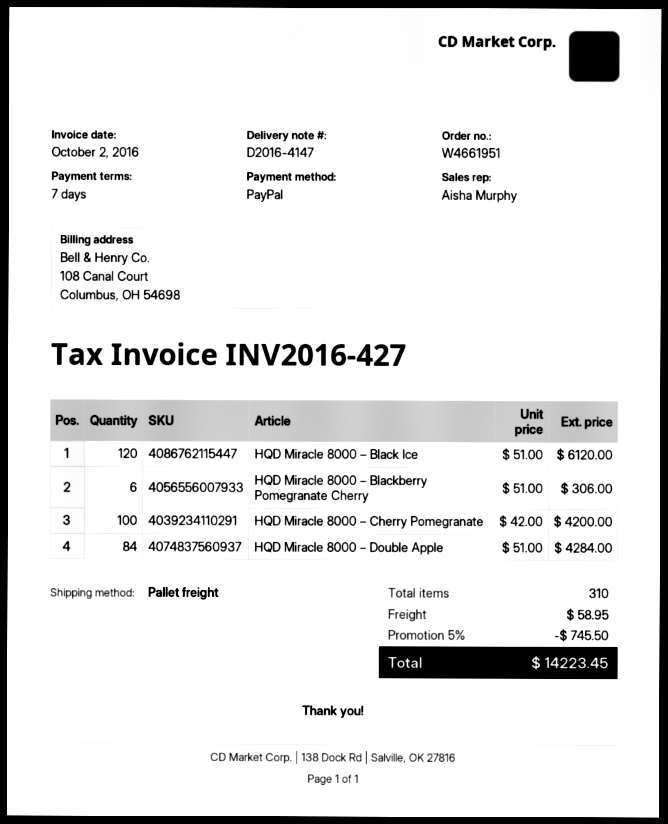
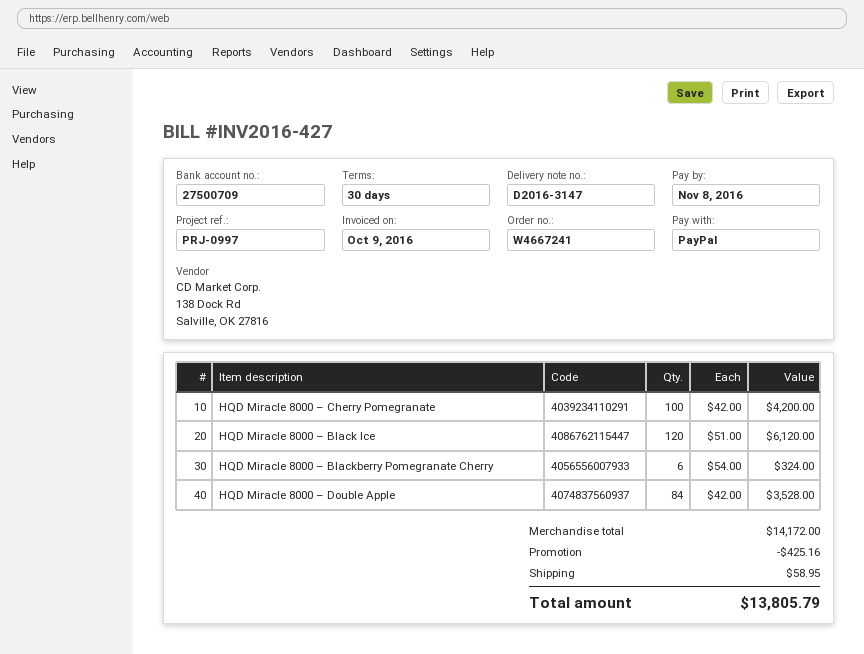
order number: W4661951 -> W4667241
delivery note number: D2016-4147 -> D2016-3147
invoice date: 2016-10-02 -> 2016-10-09
payment terms: 7 days -> 30 days
HQD Miracle 8000 – Blackberry Pomegranate Cherry: 6 x 51.00 = 306.00 -> 6 x 54.00 = 324.00
HQD Miracle 8000 – Double Apple: 84 x 51.00 = 4284.00 -> 84 x 42.00 = 3528.00
discount: 745.50 -> 425.16
total: 14223.45 -> 13805.79

